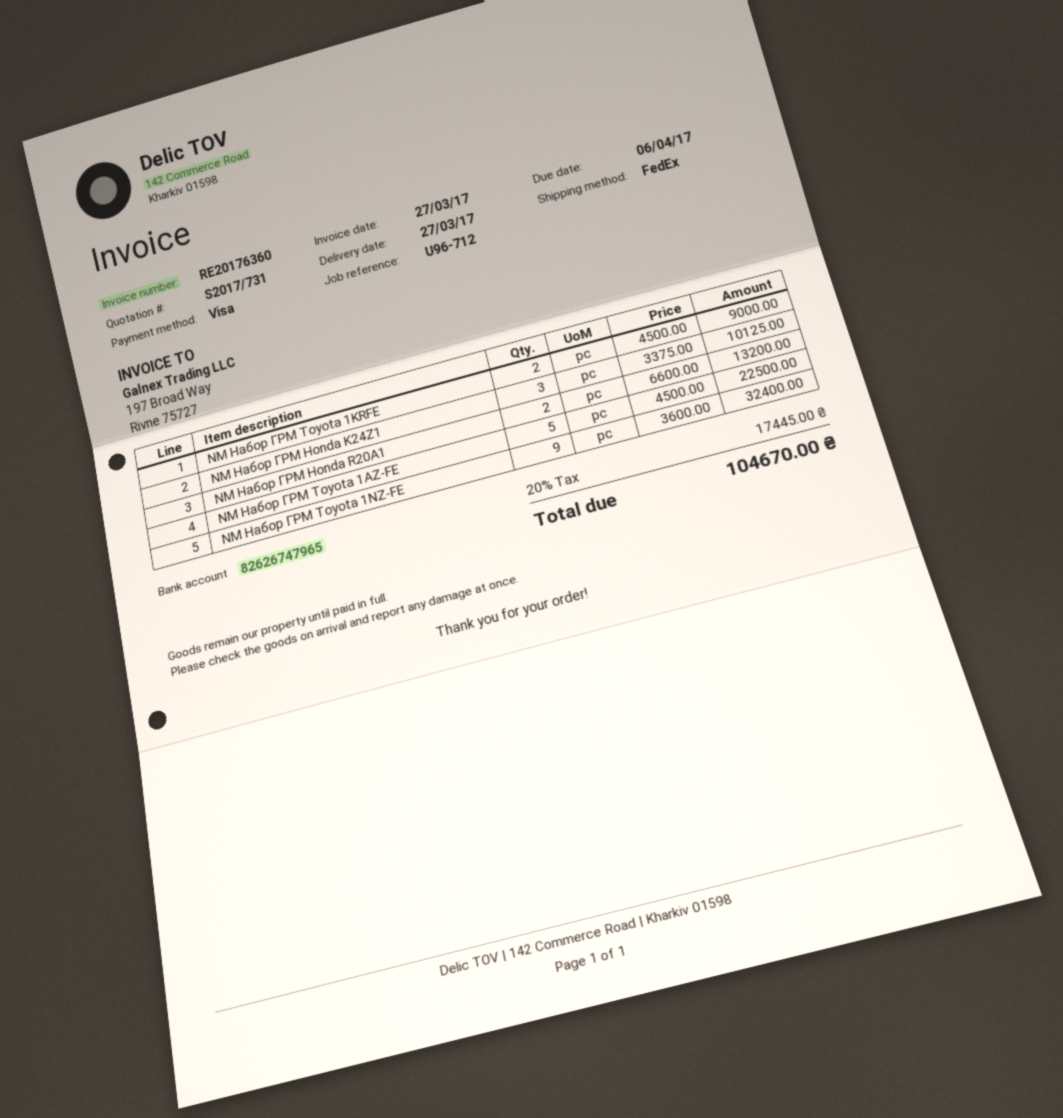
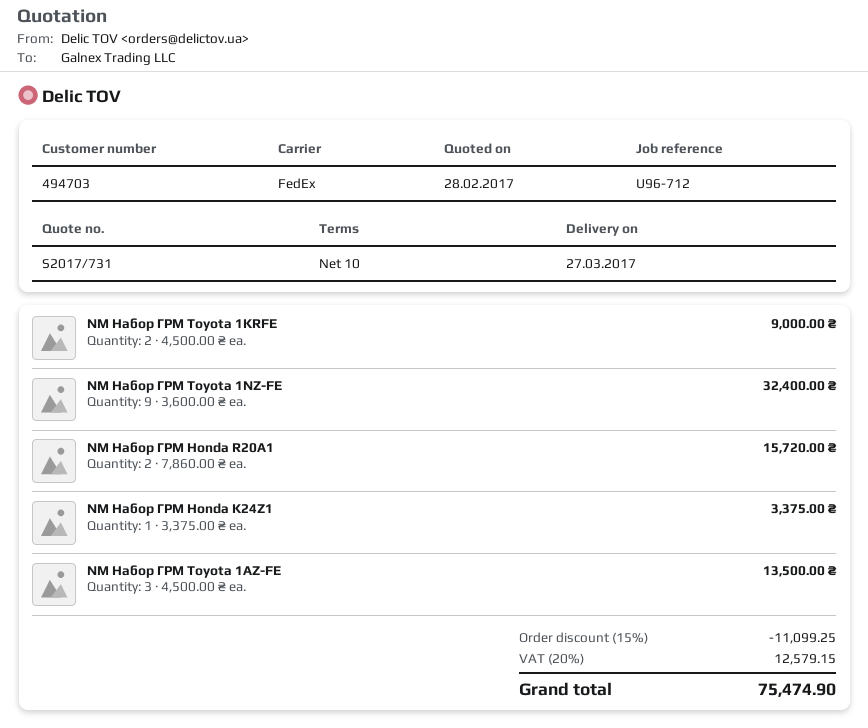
NM Набор ГРМ Honda K24Z1: 3 x 3375.00 = 10125.00 -> 1 x 3375.00 = 3375.00
NM Набор ГРМ Honda R20A1: 2 x 6600.00 = 13200.00 -> 2 x 7860.00 = 15720.00
NM Набор ГРМ Toyota 1AZ-FE: 5 x 4500.00 = 22500.00 -> 3 x 4500.00 = 13500.00
discount: none -> 15% = 11099.25
tax: 20% = 17445.00 -> 20% = 12579.15
total: 104670.00 -> 75474.90

